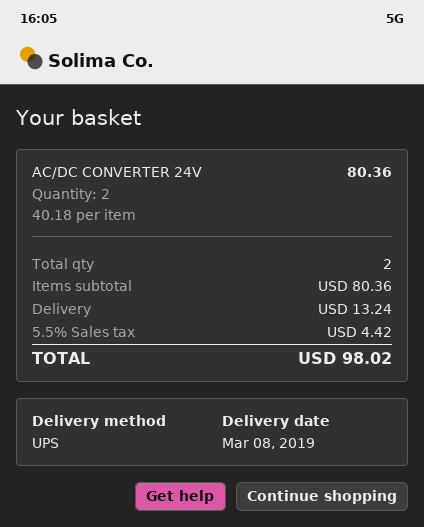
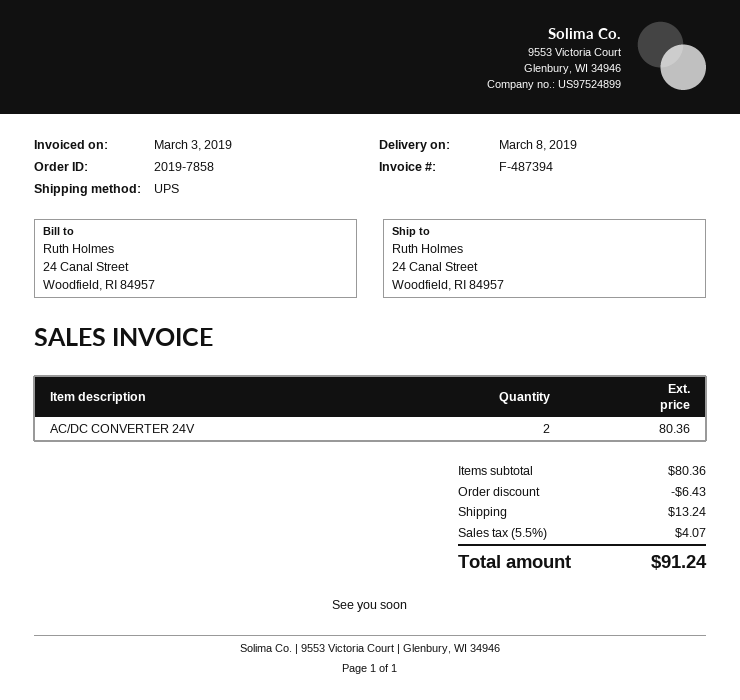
discount: none -> 6.43
tax: 5.5% = 4.42 -> 5.5% = 4.07
total: 98.02 -> 91.24

